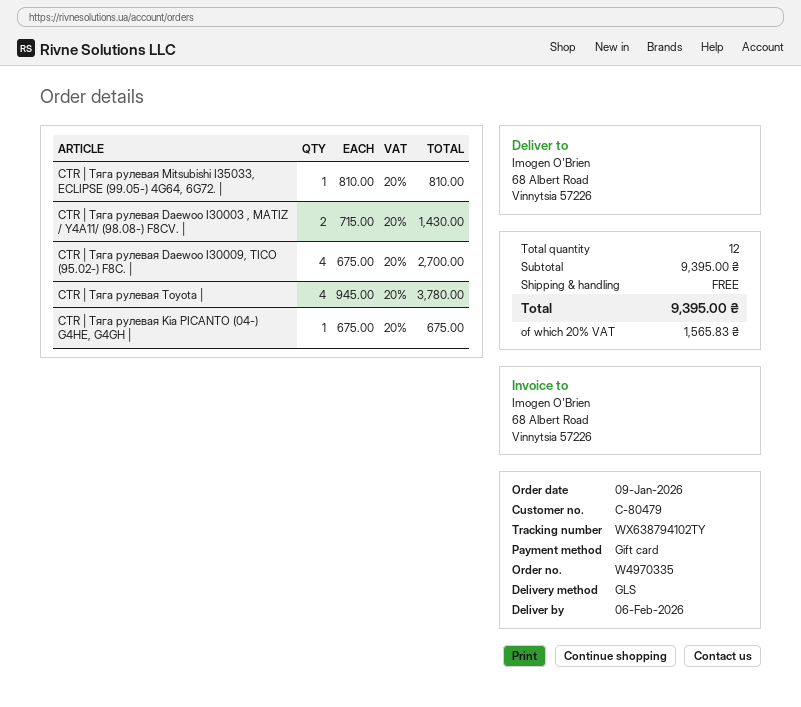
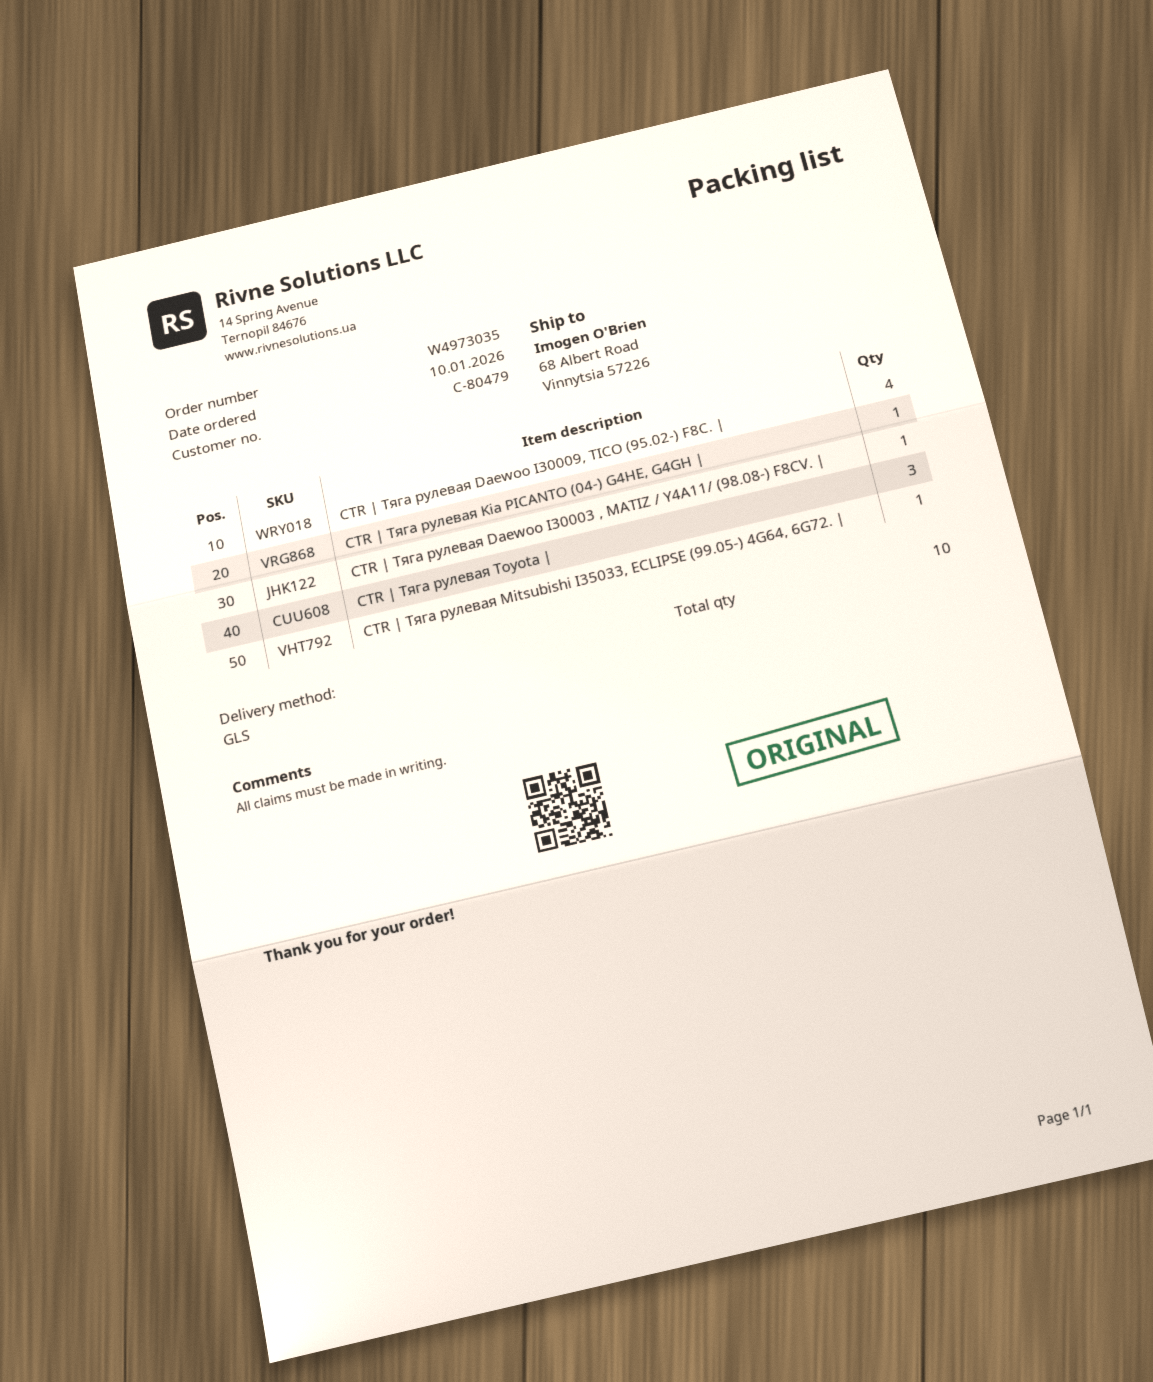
order number: W4970335 -> W4973035
order date: 2026-01-09 -> 2026-01-10
CTR | Тяга рулевая Daewoo I30003 , MATIZ / Y4A11/ (98.08-) F8CV. |: 2 -> 1
CTR | Тяга рулевая Toyota |: 4 -> 3
total quantity: 12 -> 10

